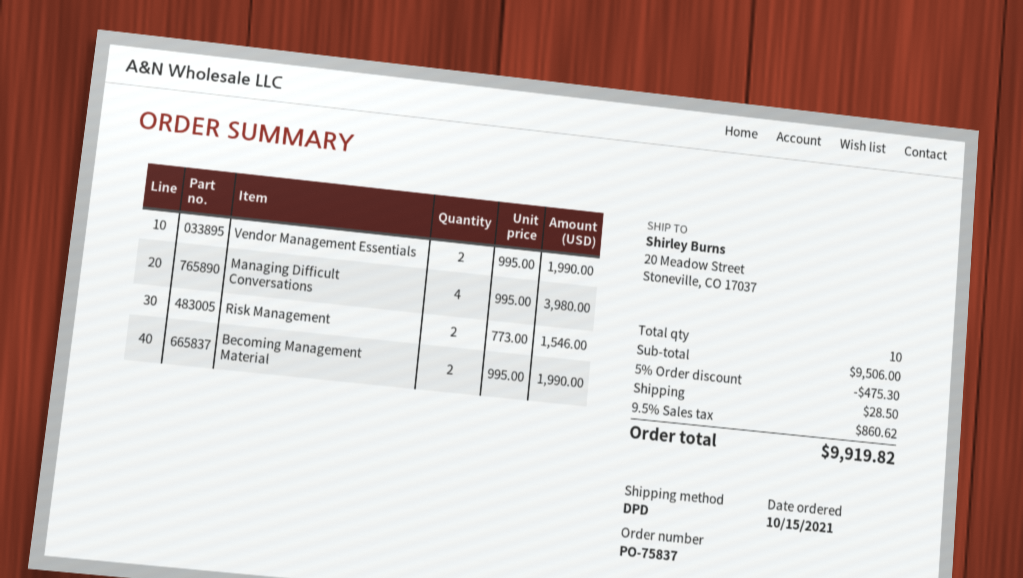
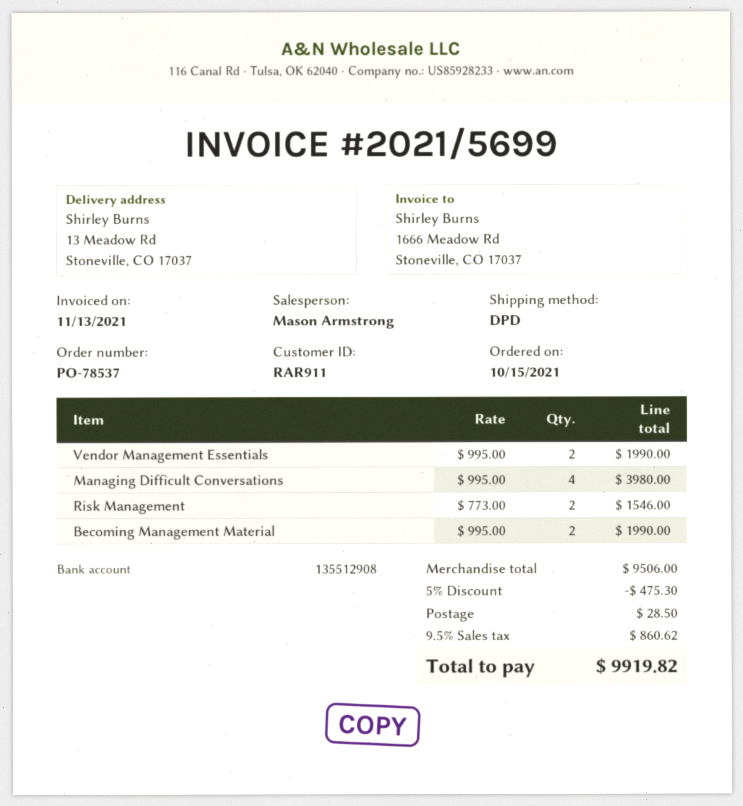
order number: PO-75837 -> PO-78537
ship to: 20 Meadow Street, Stoneville, CO 17037 -> 13 Meadow Rd, Stoneville, CO 17037

